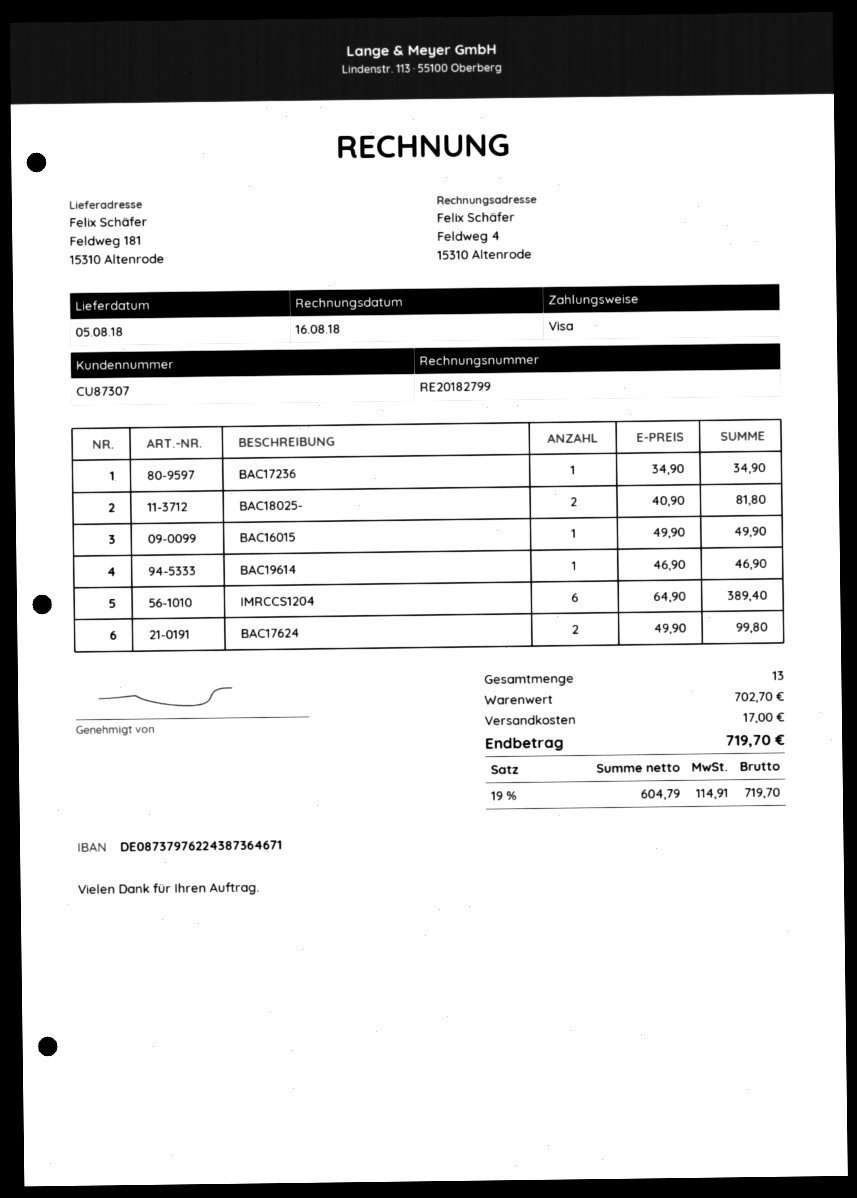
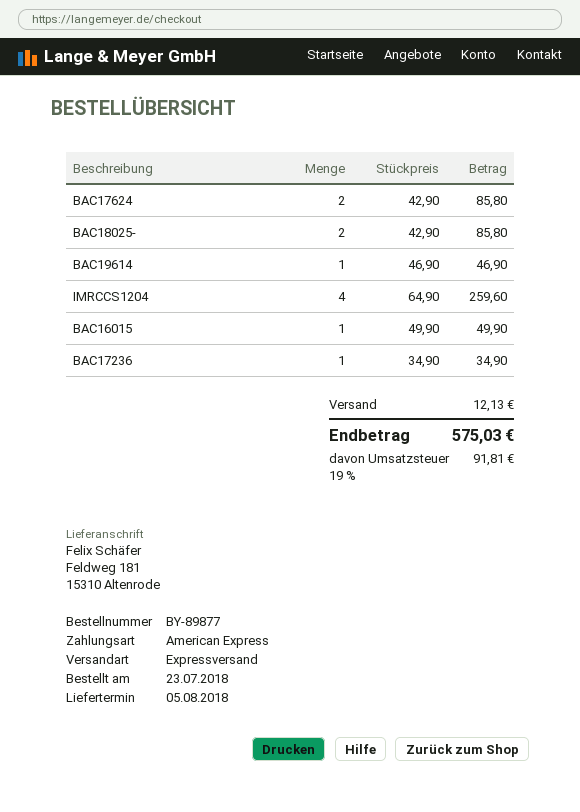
payment method: Visa -> American Express
BAC18025-: 2 x 40.90 = 81.80 -> 2 x 42.90 = 85.80
IMRCCS1204: 6 x 64.90 = 389.40 -> 4 x 64.90 = 259.60
BAC17624: 2 x 49.90 = 99.80 -> 2 x 42.90 = 85.80
shipping: 17.00 -> 12.13
tax: 19% = 114.91 -> 19% = 91.81
total: 719.70 -> 575.03

